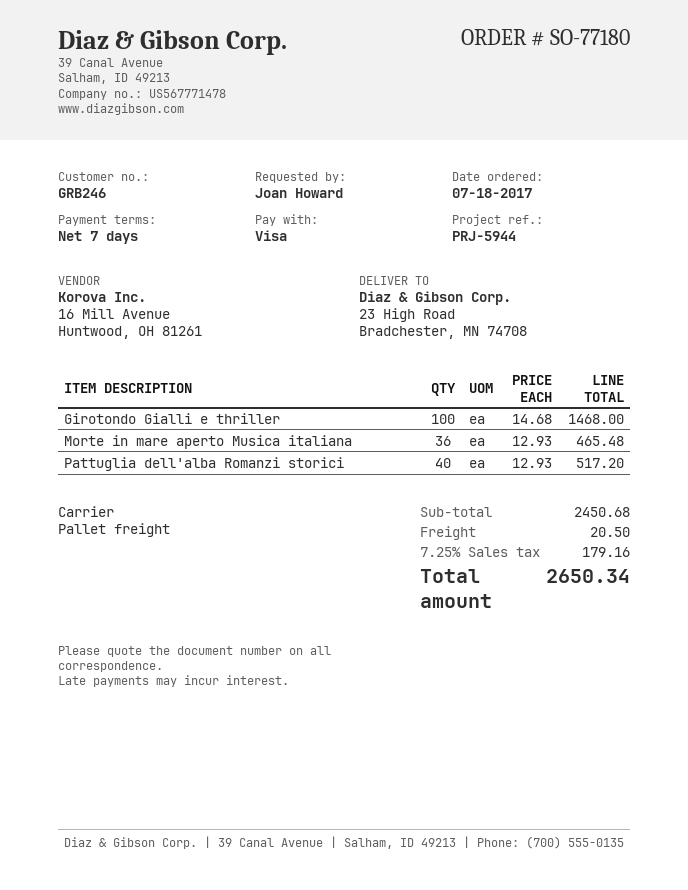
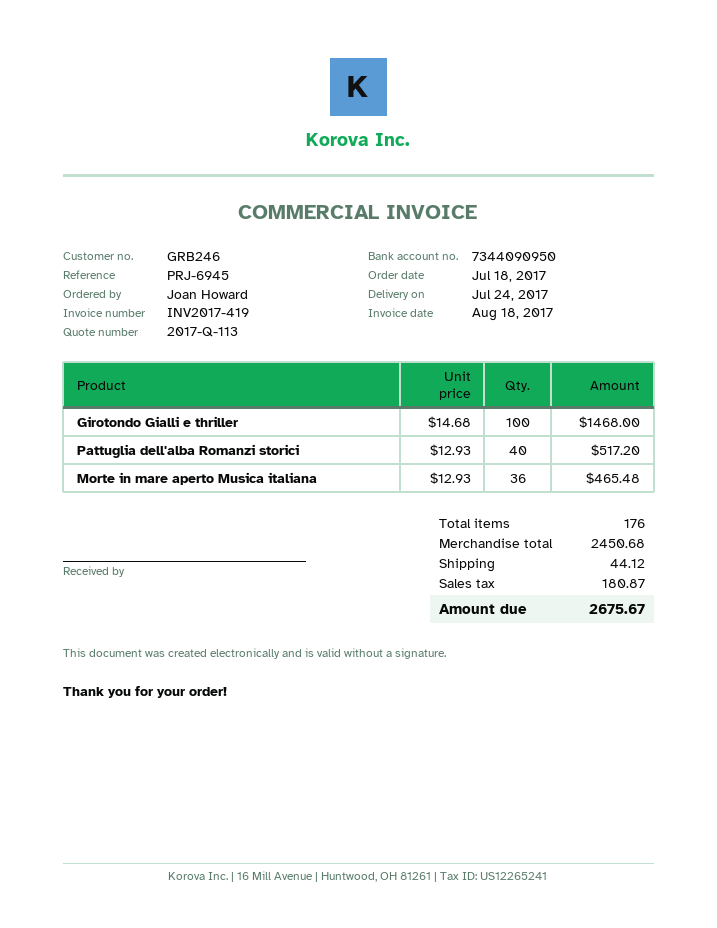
reference: PRJ-5944 -> PRJ-6945
shipping: 20.50 -> 44.12
tax: 179.16 -> 180.87
total: 2650.34 -> 2675.67

